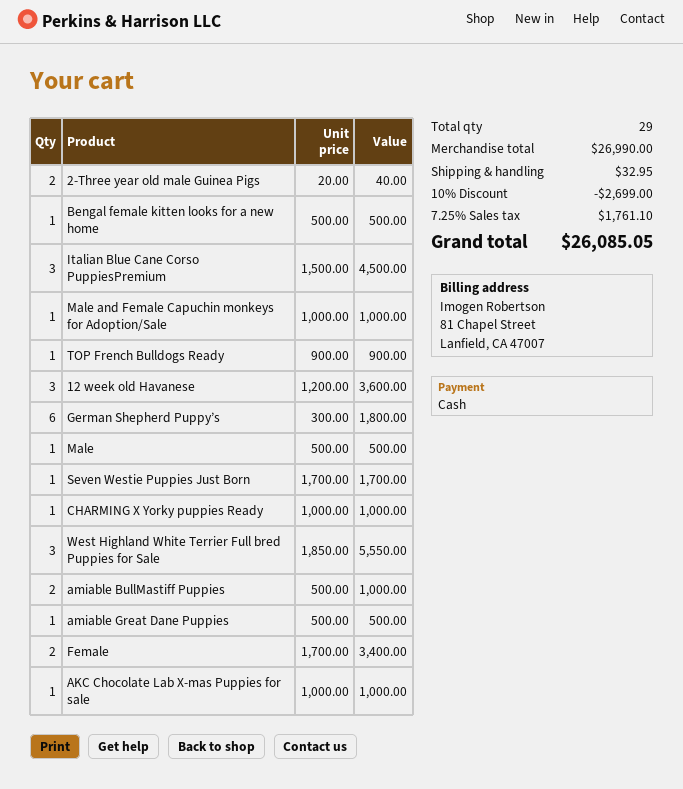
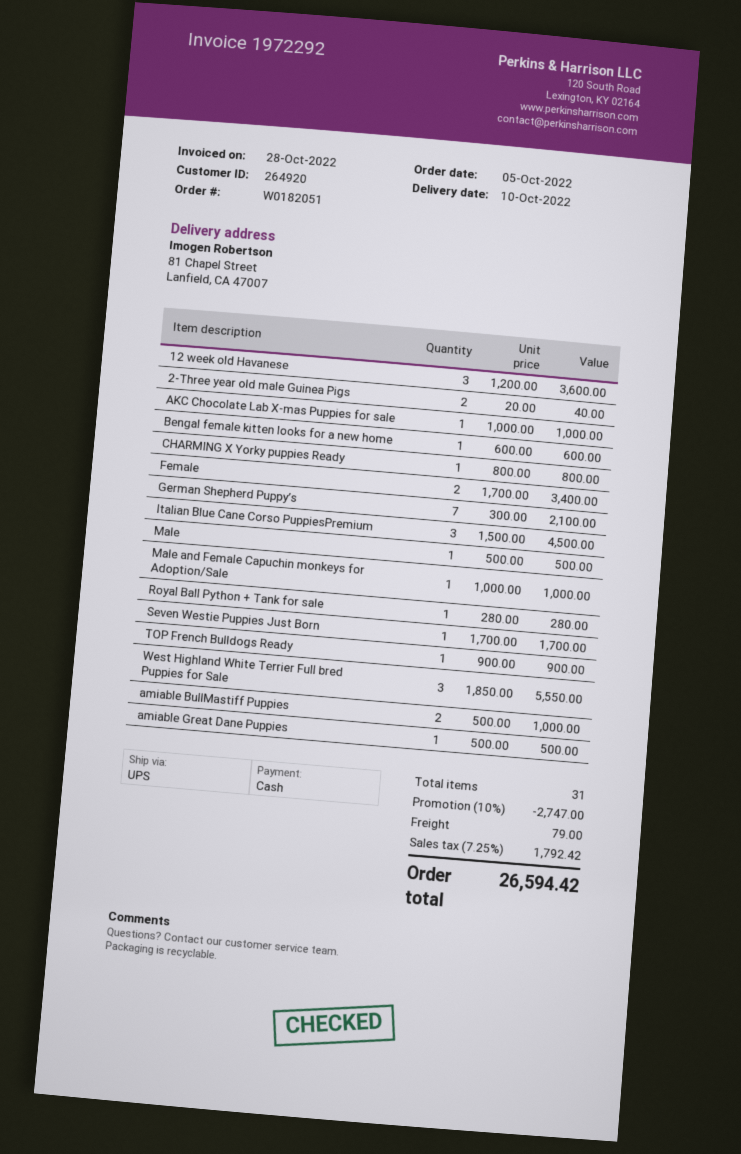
Bengal female kitten looks for a new home: 1 x 500.00 = 500.00 -> 1 x 600.00 = 600.00
German Shepherd Puppy’s: 6 x 300.00 = 1800.00 -> 7 x 300.00 = 2100.00
CHARMING X Yorky puppies Ready: 1 x 1000.00 = 1000.00 -> 1 x 800.00 = 800.00
Royal Ball Python + Tank for sale: none -> 1 x 280.00 = 280.00
total quantity: 29 -> 31
discount: 10% = 2699.00 -> 10% = 2747.00
shipping: 32.95 -> 79.00
tax: 7.25% = 1761.10 -> 7.25% = 1792.42
total: 26085.05 -> 26594.42

